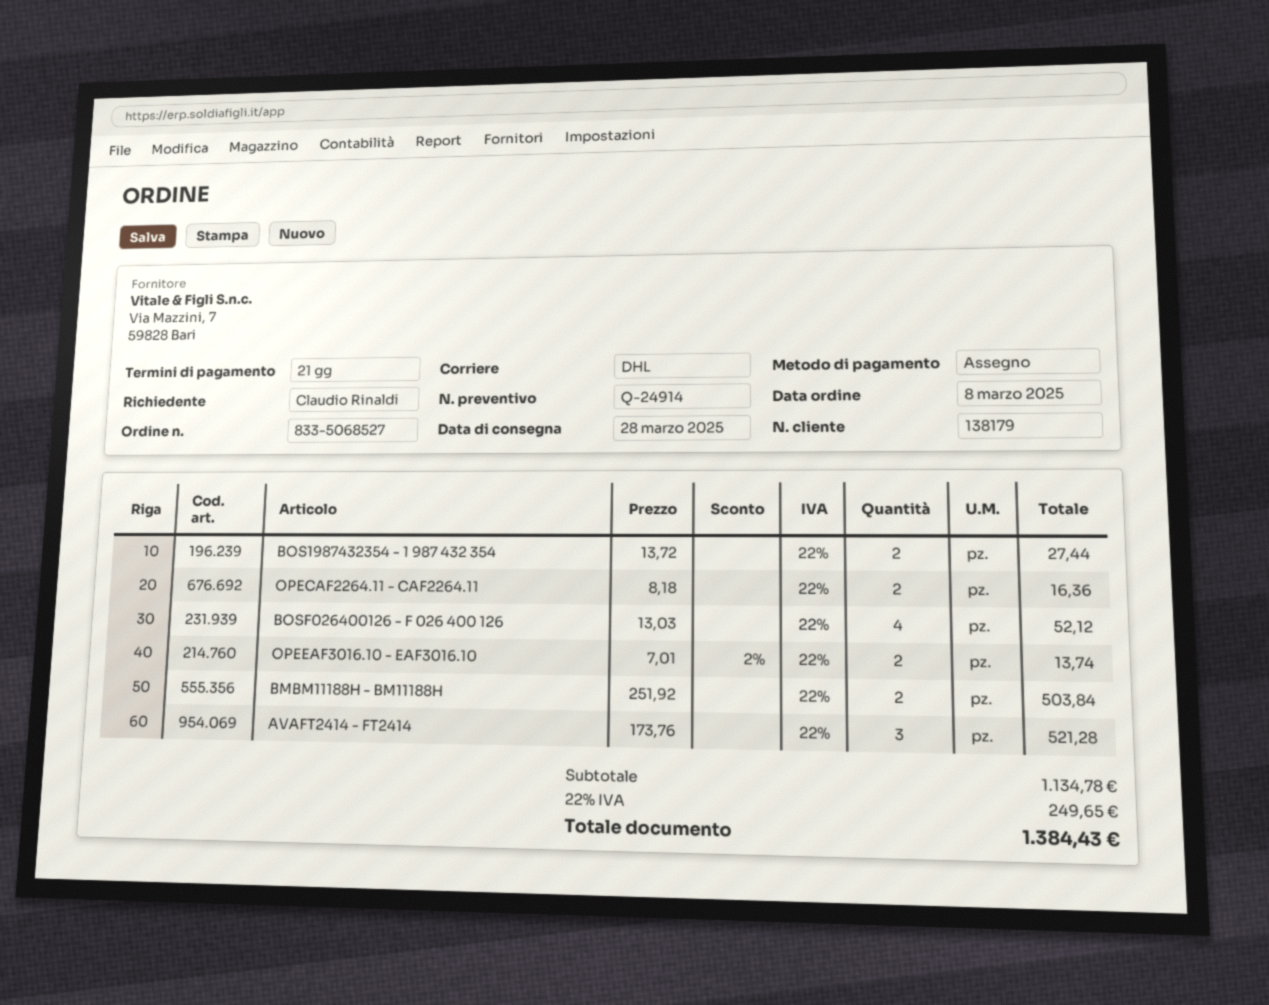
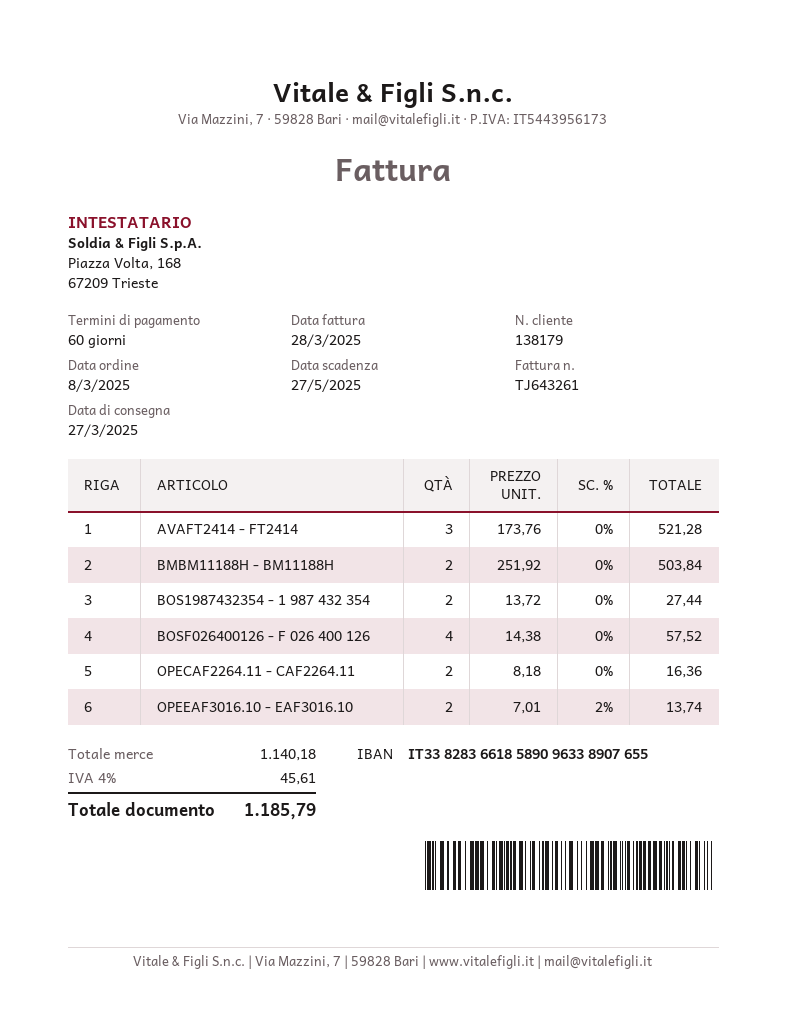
delivery date: 2025-03-28 -> 2025-03-27
payment terms: 21 days -> 60 days
BOSF026400126 - F 026 400 126: 4 x 13.03 = 52.12 -> 4 x 14.38 = 57.52
subtotal: 1134.78 -> 1140.18
tax: 22% = 249.65 -> 4% = 45.61
total: 1384.43 -> 1185.79

